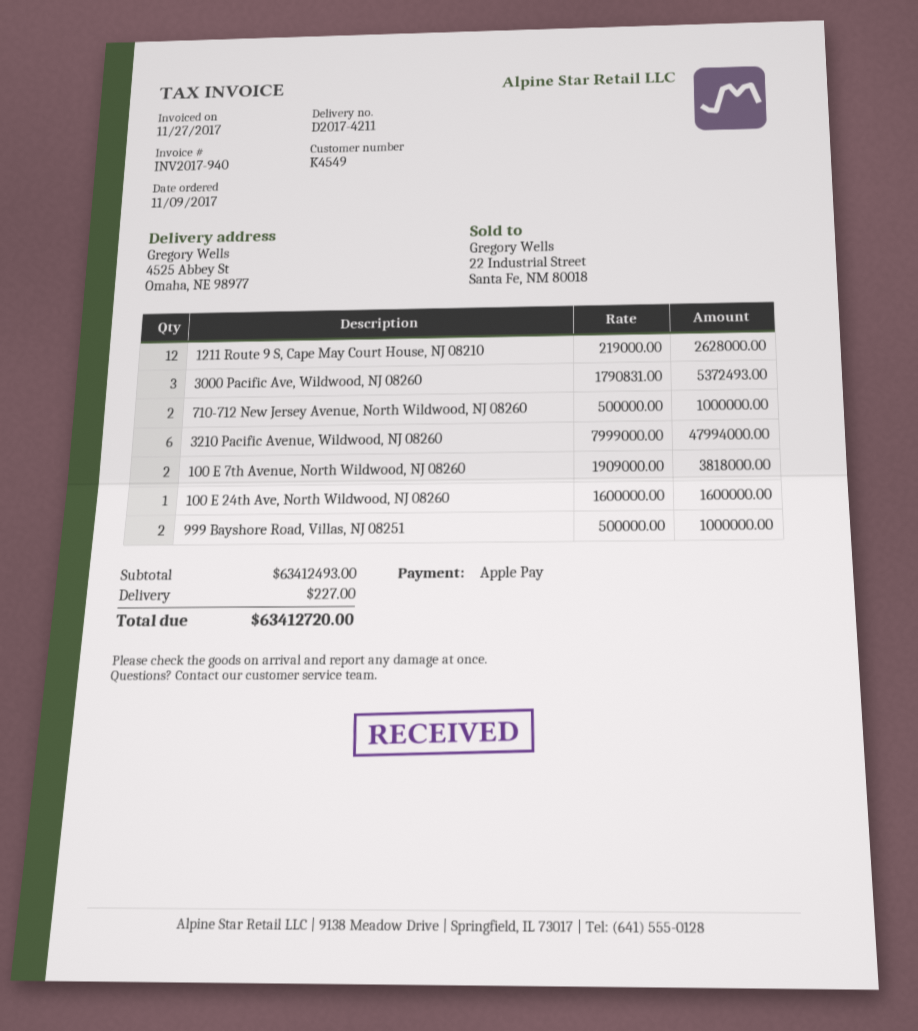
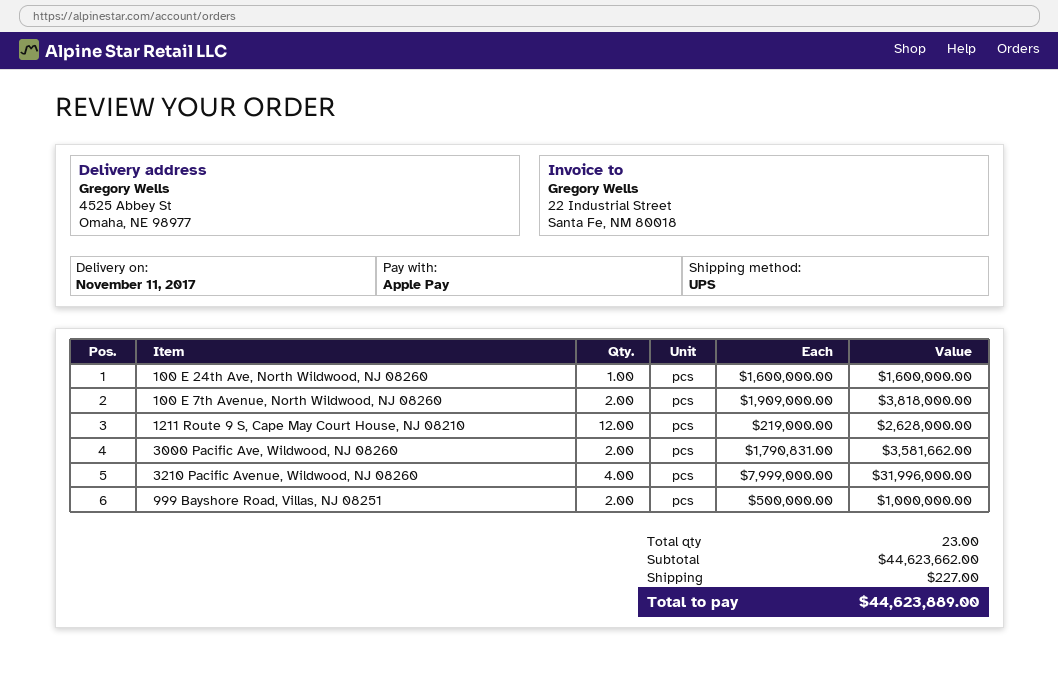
3000 Pacific Ave, Wildwood, NJ 08260: 3 x 1790831.00 = 5372493.00 -> 2 x 1790831.00 = 3581662.00
710-712 New Jersey Avenue, North Wildwood, NJ 08260: 2 x 500000.00 = 1000000.00 -> none
3210 Pacific Avenue, Wildwood, NJ 08260: 6 x 7999000.00 = 47994000.00 -> 4 x 7999000.00 = 31996000.00
subtotal: 63412493.00 -> 44623662.00
total: 63412720.00 -> 44623889.00

